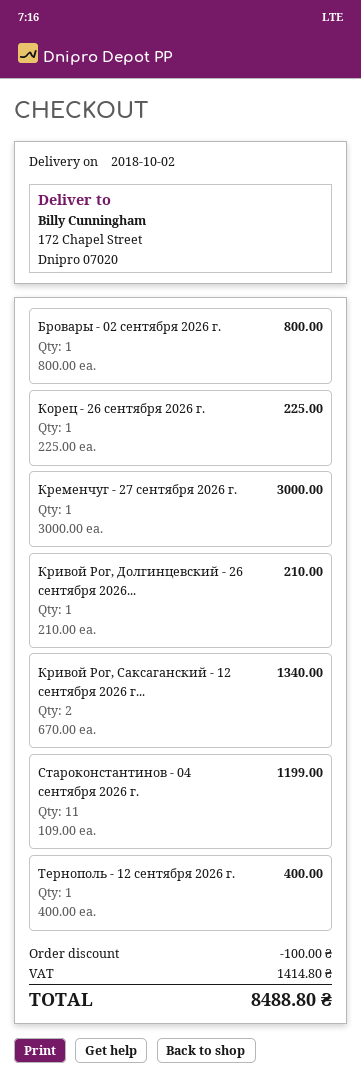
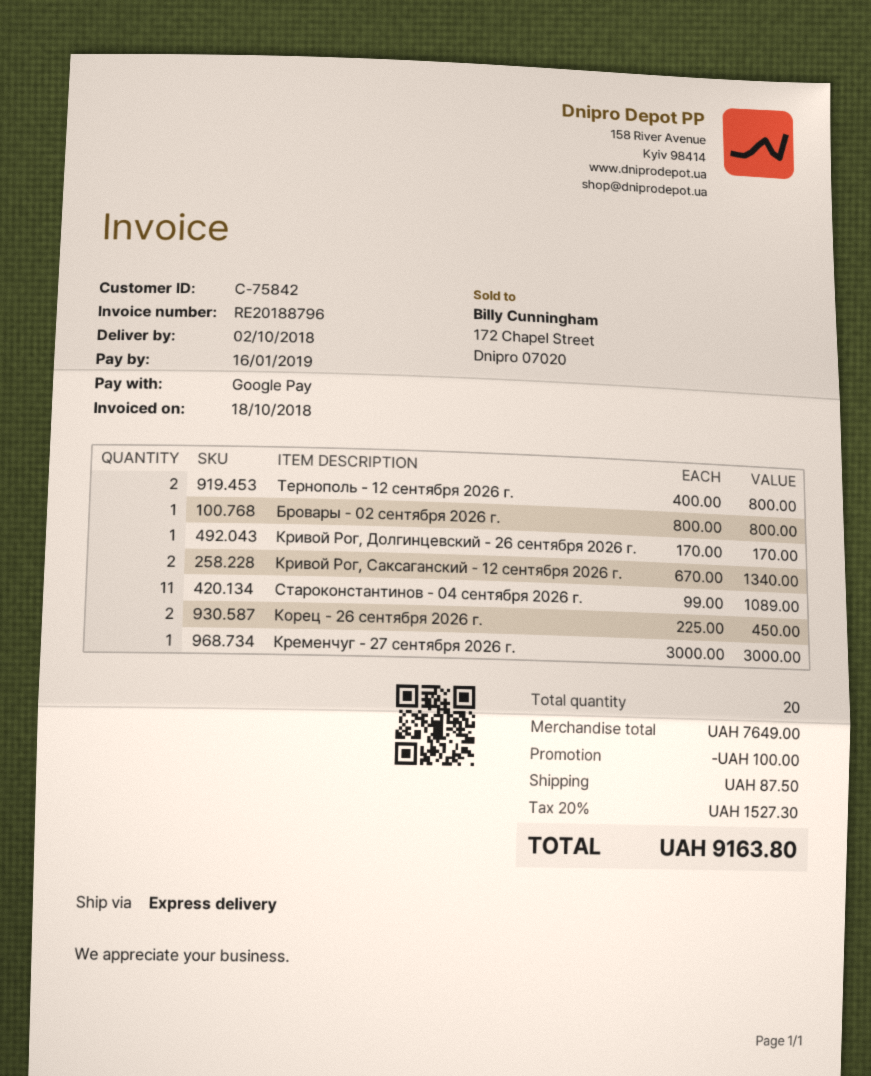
Корец - 26 сентября 2026 г.: 1 x 225.00 = 225.00 -> 2 x 225.00 = 450.00
Кривой Рог, Долгинцевский - 26 сентября 2026...: 1 x 210.00 = 210.00 -> 1 x 170.00 = 170.00
Староконстантинов - 04 сентября 2026 г.: 11 x 109.00 = 1199.00 -> 11 x 99.00 = 1089.00
Тернополь - 12 сентября 2026 г.: 1 x 400.00 = 400.00 -> 2 x 400.00 = 800.00
shipping: none -> 87.50
tax: 1414.80 -> 1527.30
total: 8488.80 -> 9163.80

